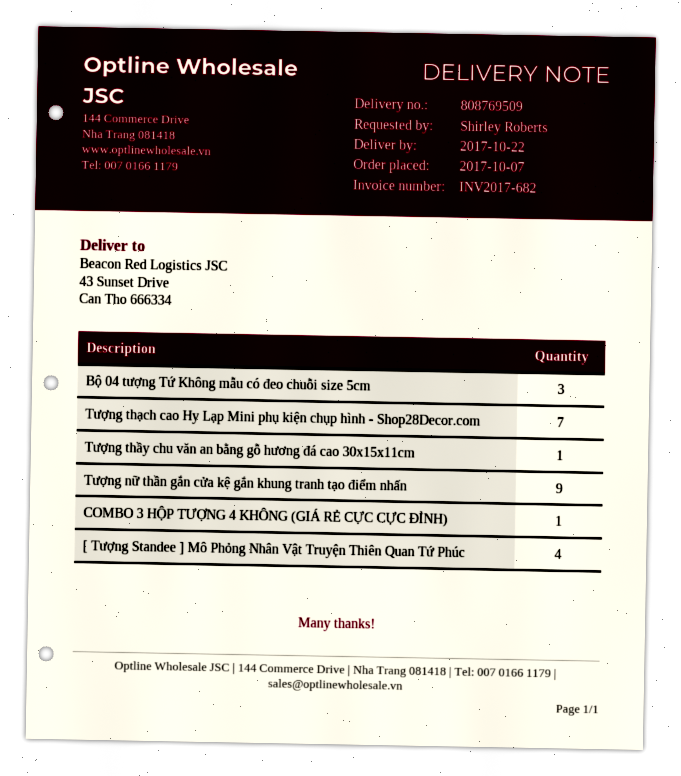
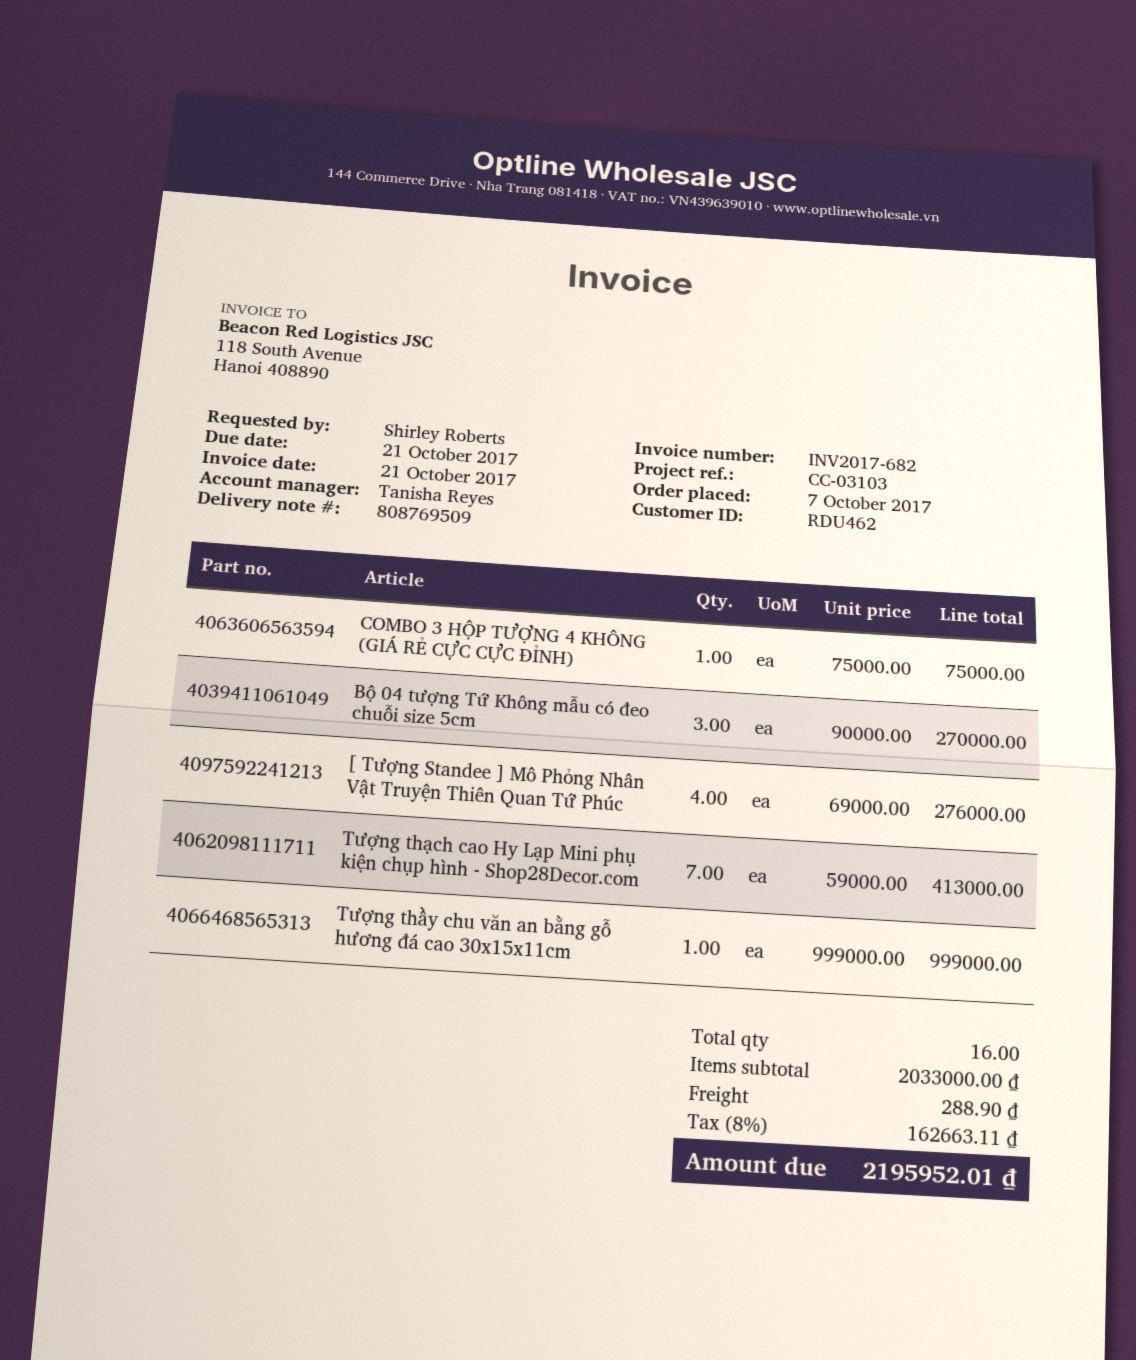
Tượng nữ thần gắn cửa kệ gắn khung tranh tạo điểm nhấn: 9 -> none

